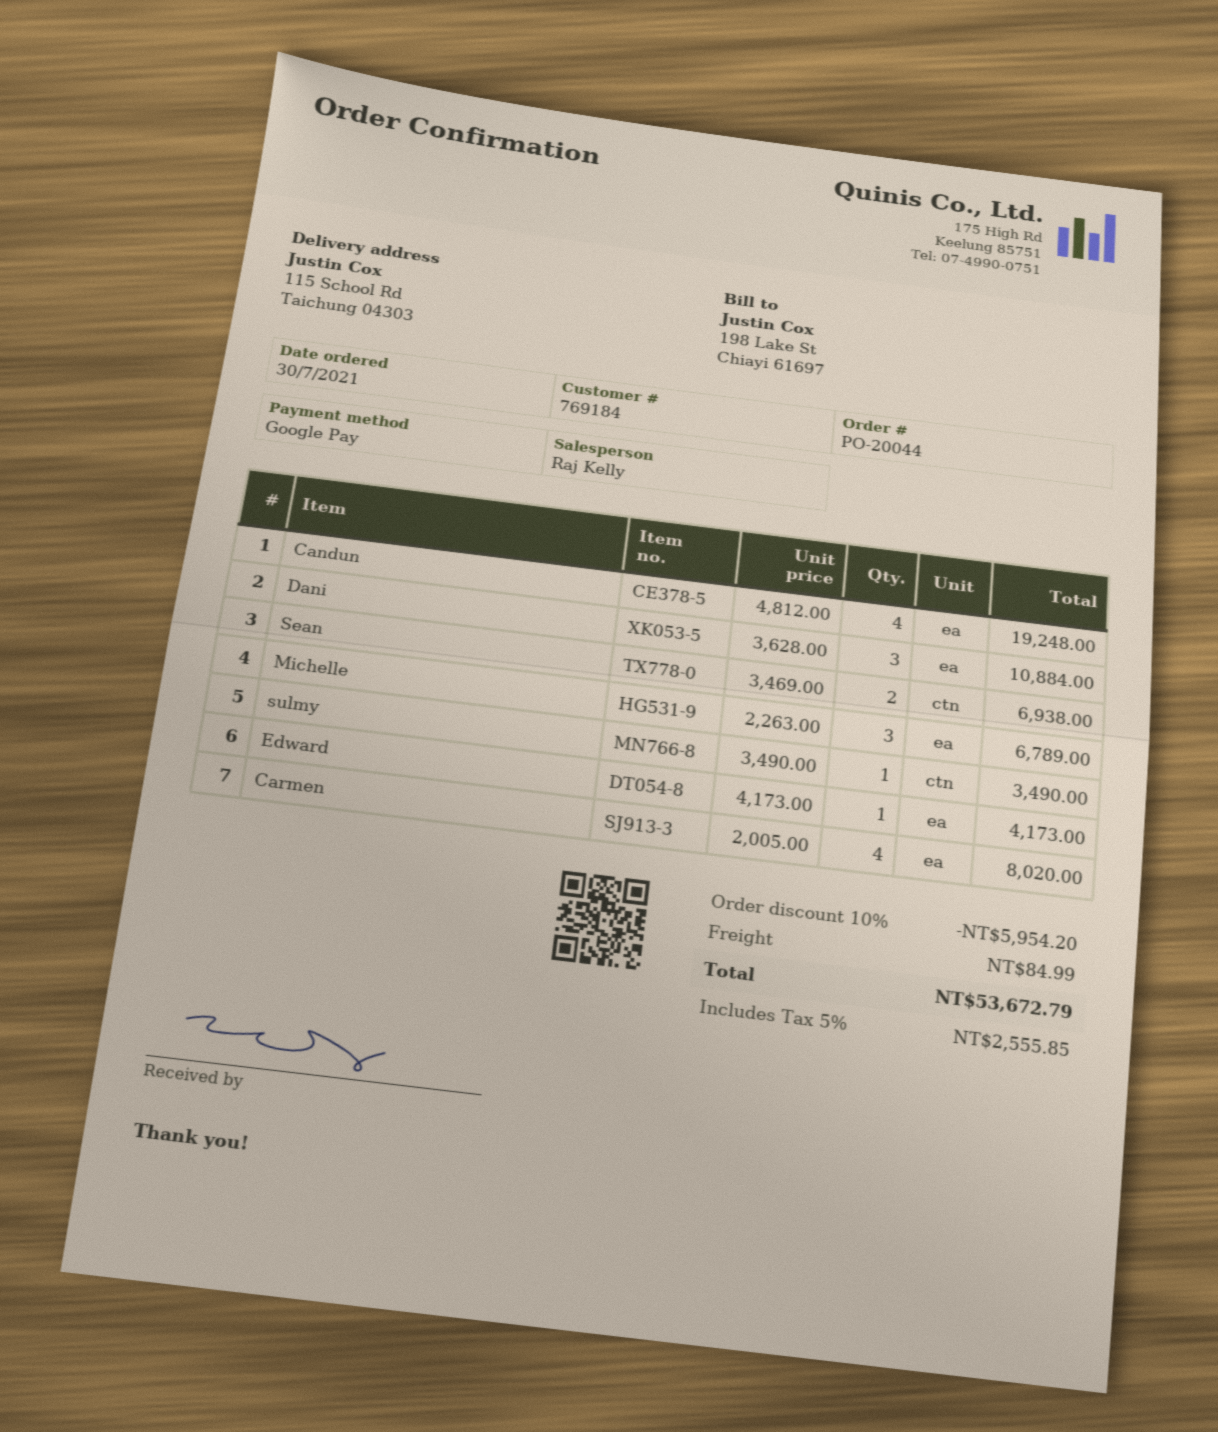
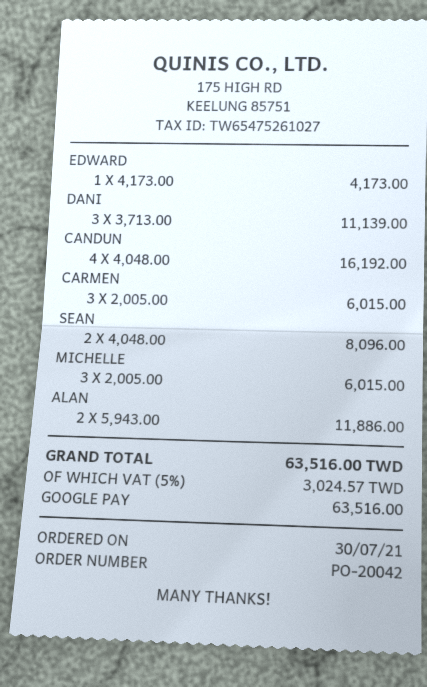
order number: PO-20044 -> PO-20042
Candun: 4 x 4812.00 = 19248.00 -> 4 x 4048.00 = 16192.00
Dani: 3 x 3628.00 = 10884.00 -> 3 x 3713.00 = 11139.00
Sean: 2 x 3469.00 = 6938.00 -> 2 x 4048.00 = 8096.00
Michelle: 3 x 2263.00 = 6789.00 -> 3 x 2005.00 = 6015.00
sulmy: 1 x 3490.00 = 3490.00 -> none
Carmen: 4 x 2005.00 = 8020.00 -> 3 x 2005.00 = 6015.00
ALAN: none -> 2 x 5943.00 = 11886.00
discount: 10% = 5954.20 -> none
shipping: 84.99 -> none
tax: 5% = 2555.85 -> 5% = 3024.57
total: 53672.79 -> 63516.00

